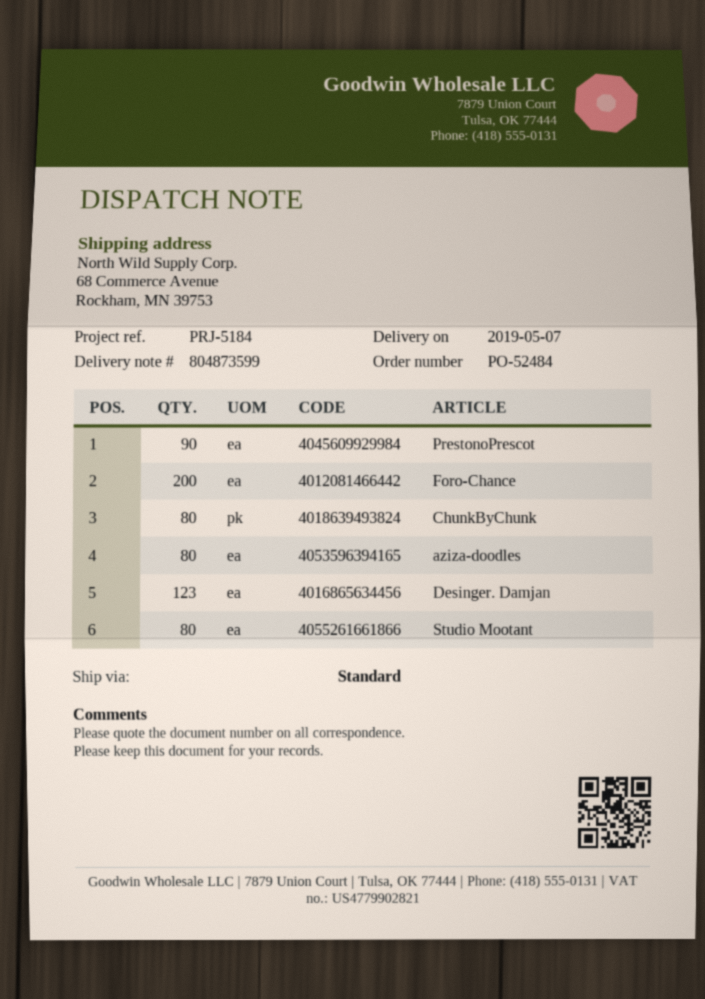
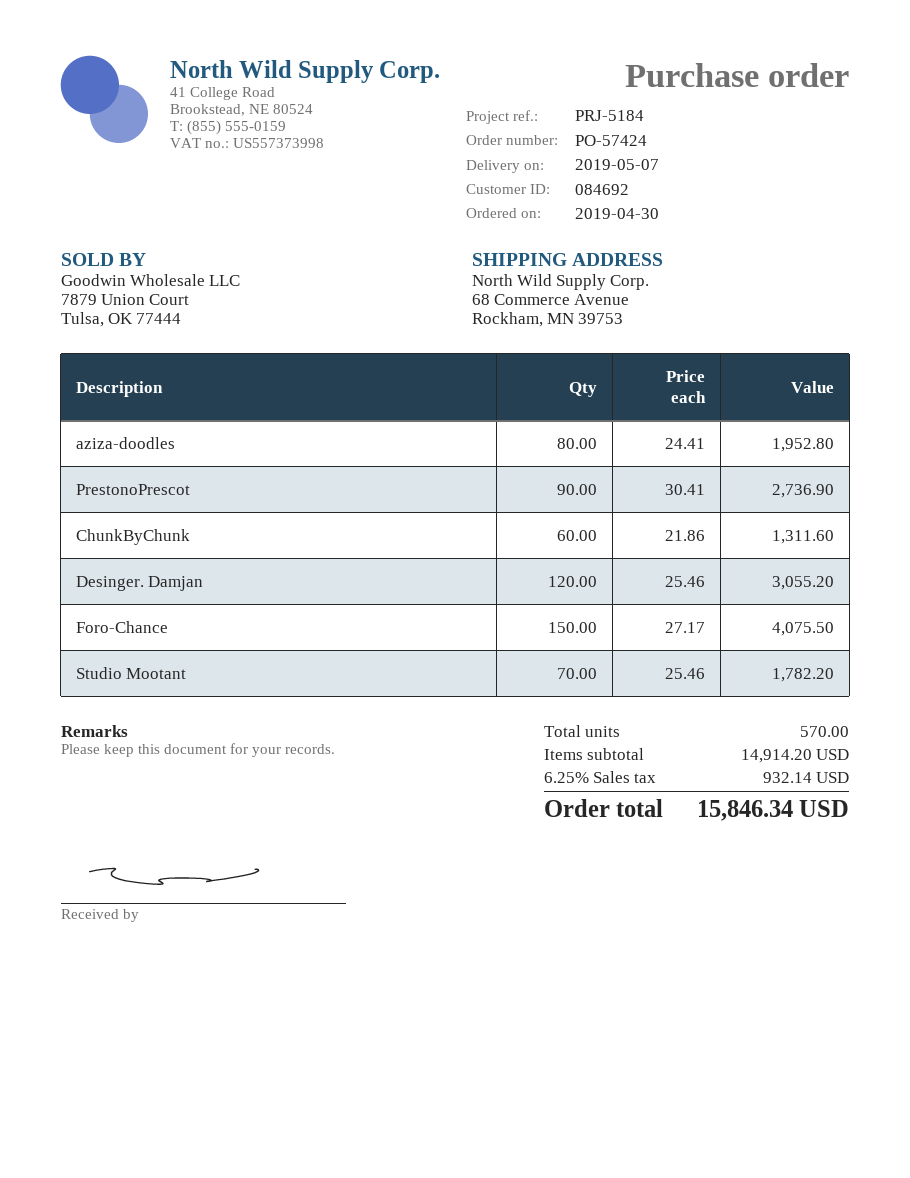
order number: PO-52484 -> PO-57424
Foro-Chance: 200 -> 150
ChunkByChunk: 80 -> 60
Desinger. Damjan: 123 -> 120
Studio Mootant: 80 -> 70

